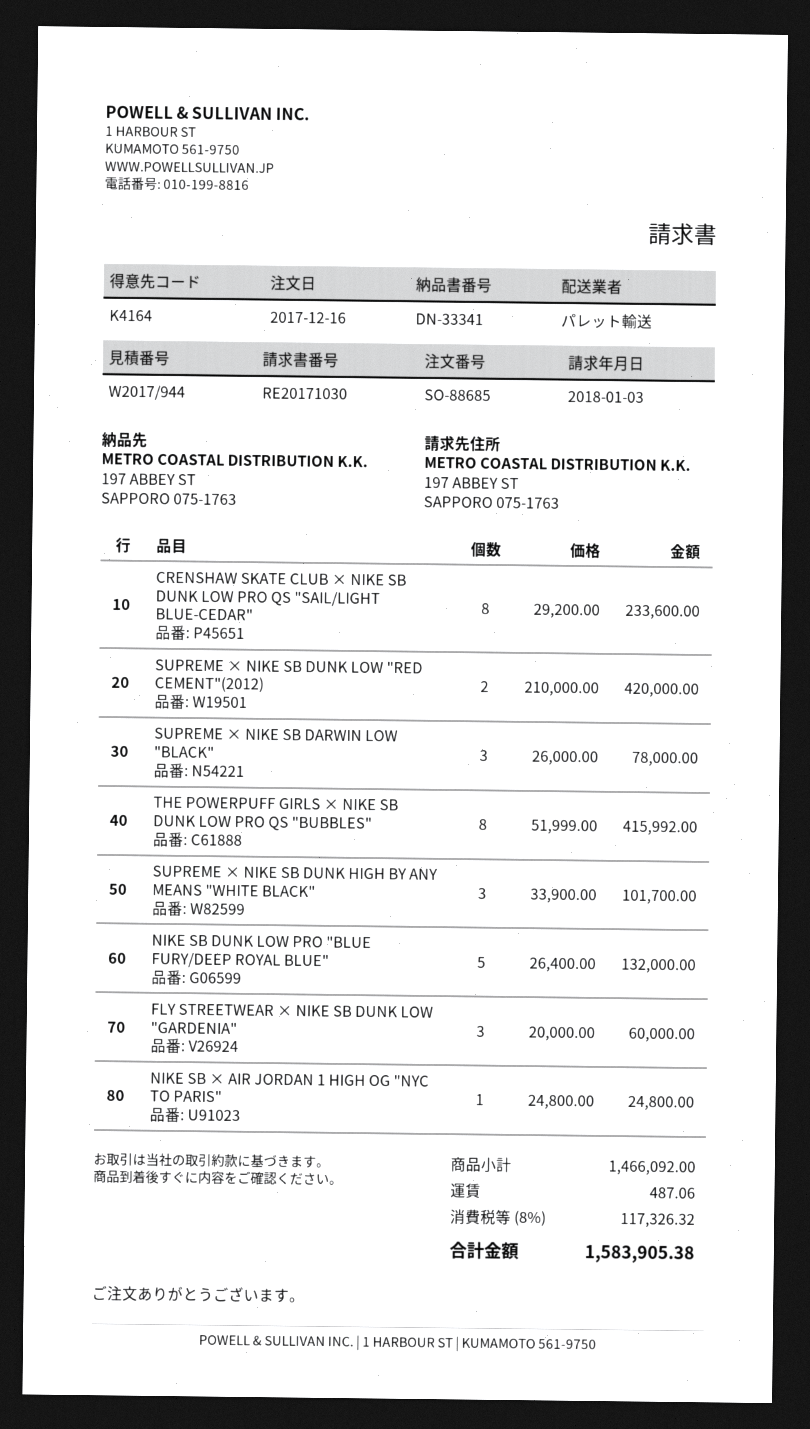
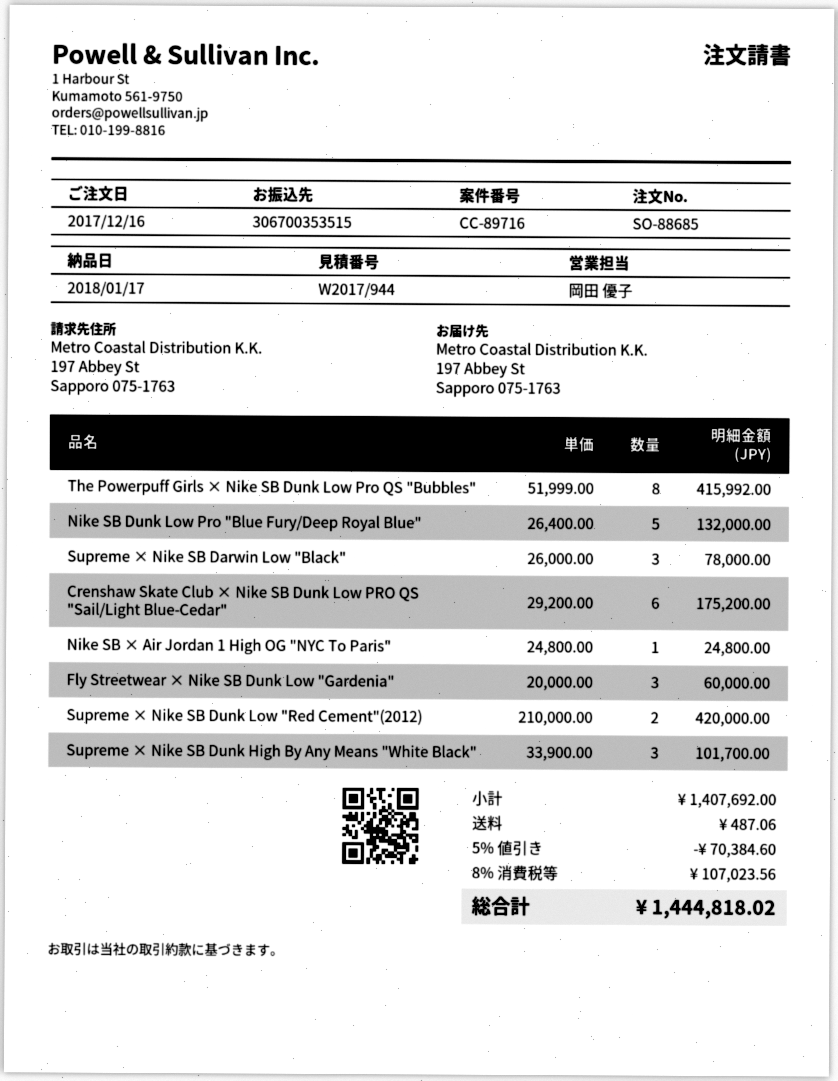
CRENSHAW SKATE CLUB × NIKE SB DUNK LOW PRO QS "SAIL/LIGHT BLUE-CEDAR": 8 x 29200.00 = 233600.00 -> 6 x 29200.00 = 175200.00
subtotal: 1466092.00 -> 1407692.00
discount: none -> 5% = 70384.60
tax: 8% = 117326.32 -> 8% = 107023.56
total: 1583905.38 -> 1444818.02

